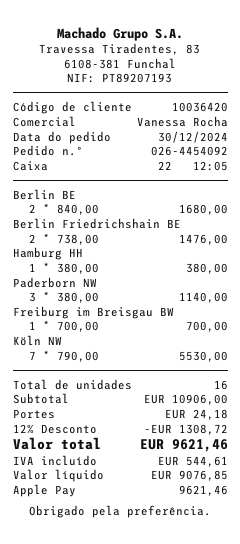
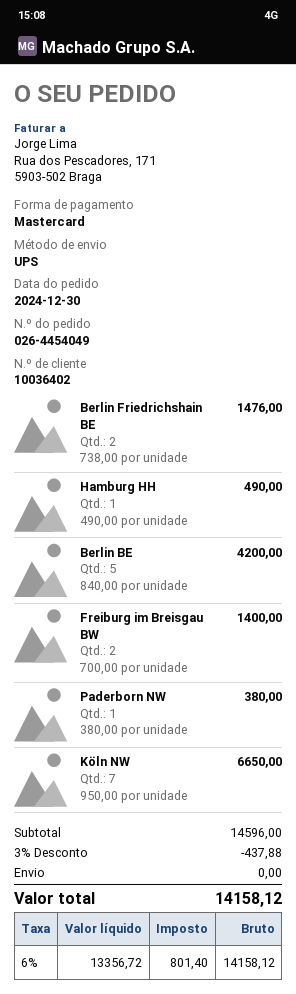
order number: 026-4454092 -> 026-4454049
customer number: 10036420 -> 10036402
payment method: Apple Pay -> Mastercard
Berlin BE: 2 x 840.00 = 1680.00 -> 5 x 840.00 = 4200.00
Hamburg HH: 1 x 380.00 = 380.00 -> 1 x 490.00 = 490.00
Paderborn NW: 3 x 380.00 = 1140.00 -> 1 x 380.00 = 380.00
Freiburg im Breisgau BW: 1 x 700.00 = 700.00 -> 2 x 700.00 = 1400.00
Köln NW: 7 x 790.00 = 5530.00 -> 7 x 950.00 = 6650.00
subtotal: 10906.00 -> 14596.00
discount: 12% = 1308.72 -> 3% = 437.88
shipping: 24.18 -> 0.00
net: 9076.85 -> 13356.72
tax: 544.61 -> 801.40
total: 9621.46 -> 14158.12

